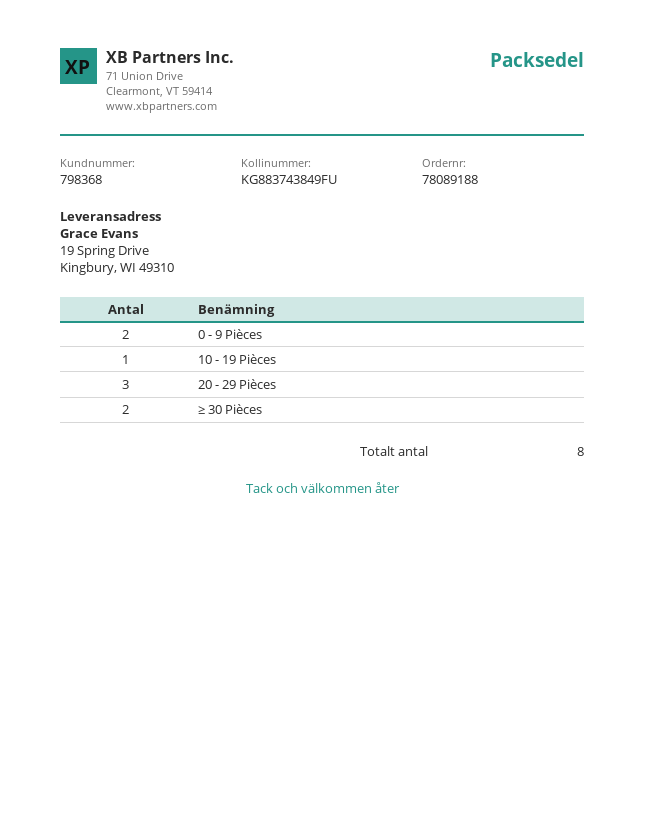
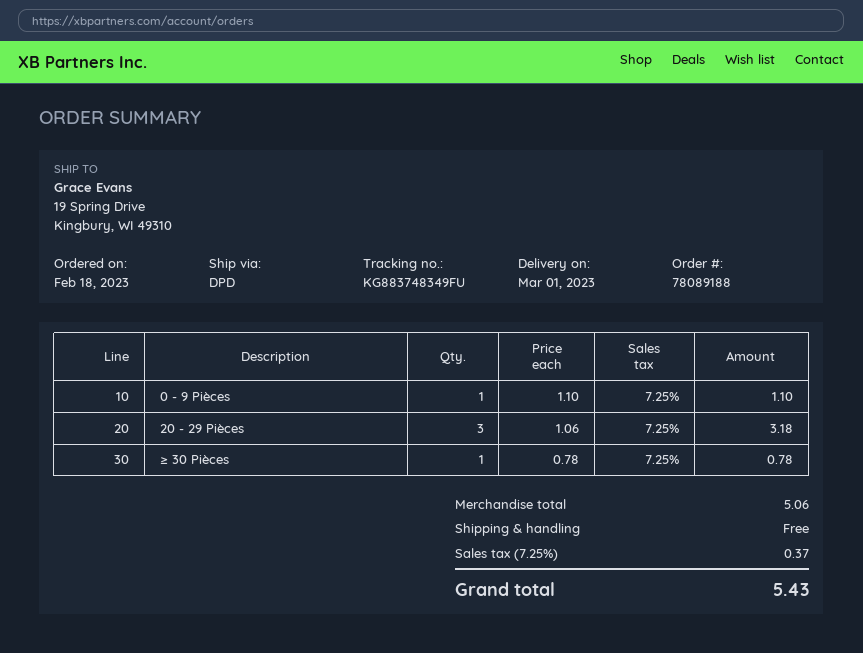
tracking number: KG883743849FU -> KG883748349FU
0 - 9 Pièces: 2 -> 1
10 - 19 Pièces: 1 -> none
≥ 30 Pièces: 2 -> 1

